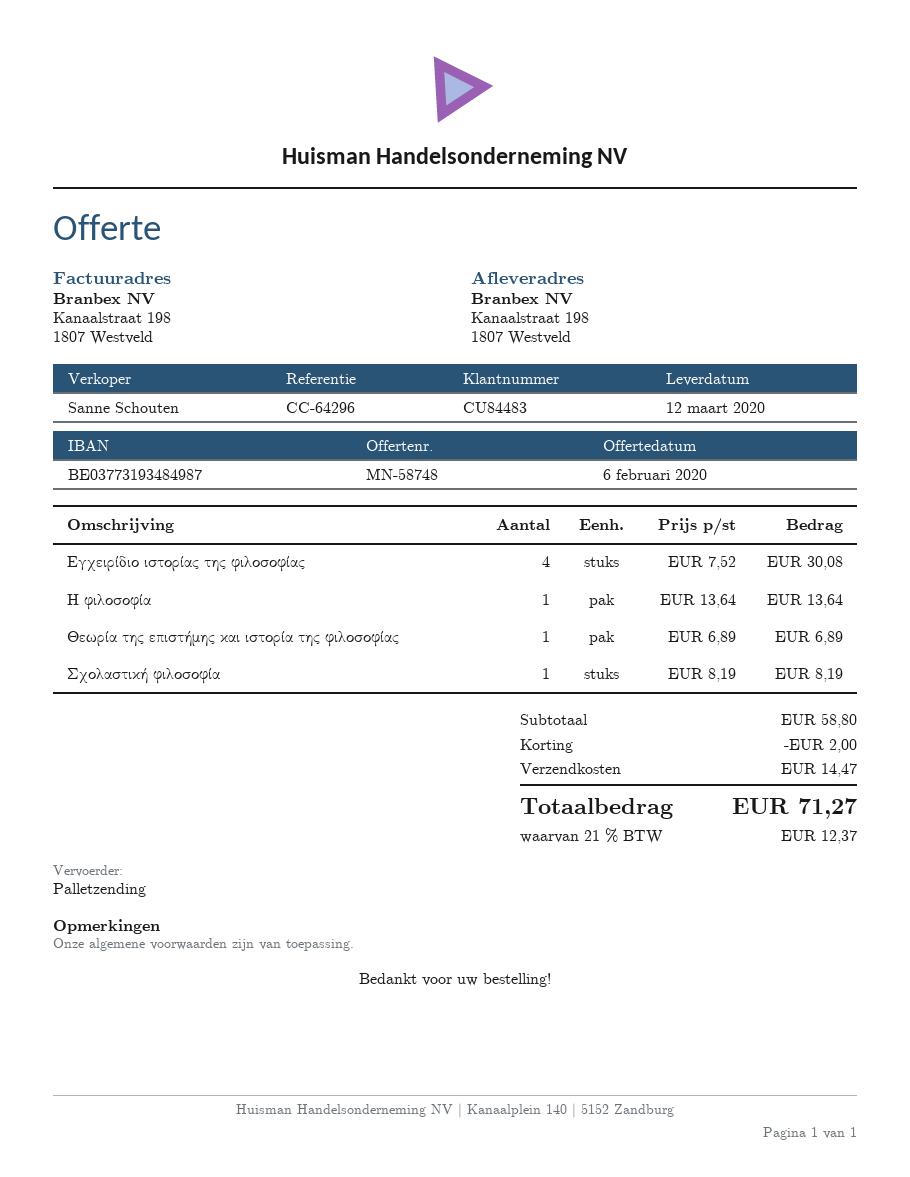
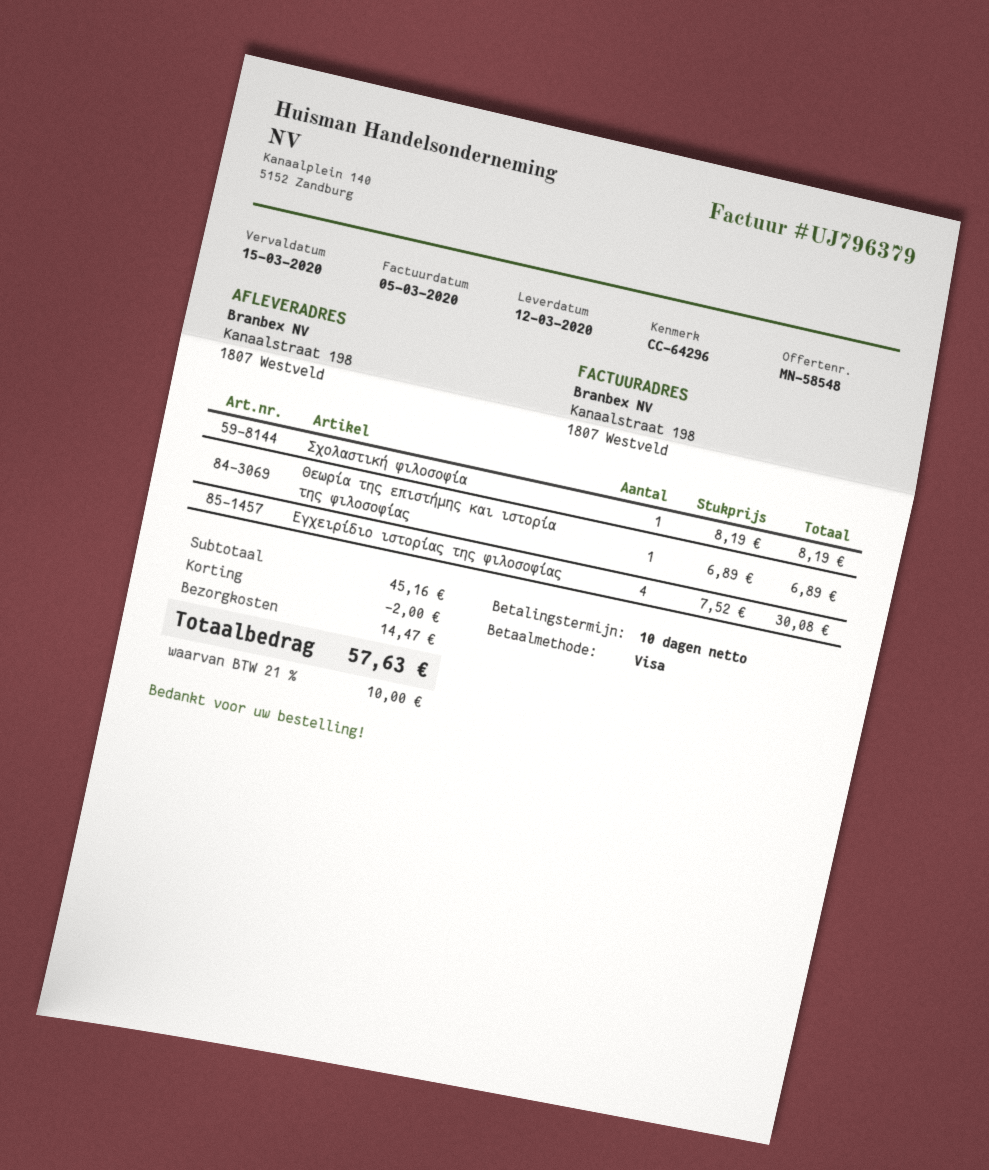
quote number: MN-58748 -> MN-58548
Η φιλοσοφία: 1 x 13.64 = 13.64 -> none
subtotal: 58.80 -> 45.16
tax: 21% = 12.37 -> 21% = 10.00
total: 71.27 -> 57.63

